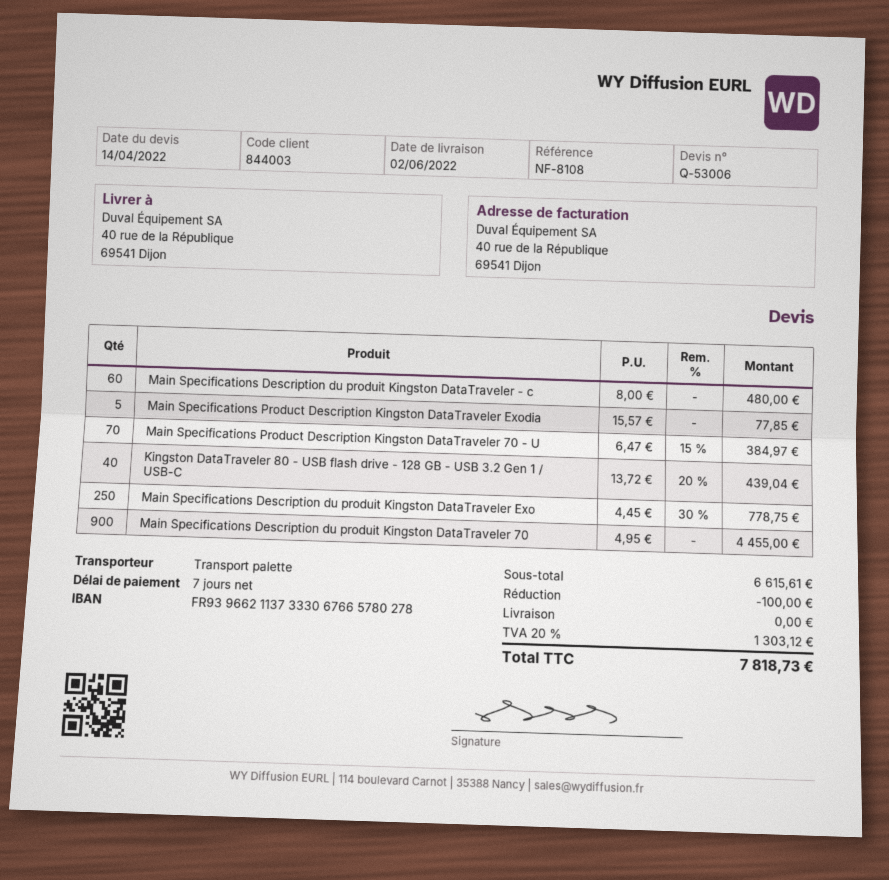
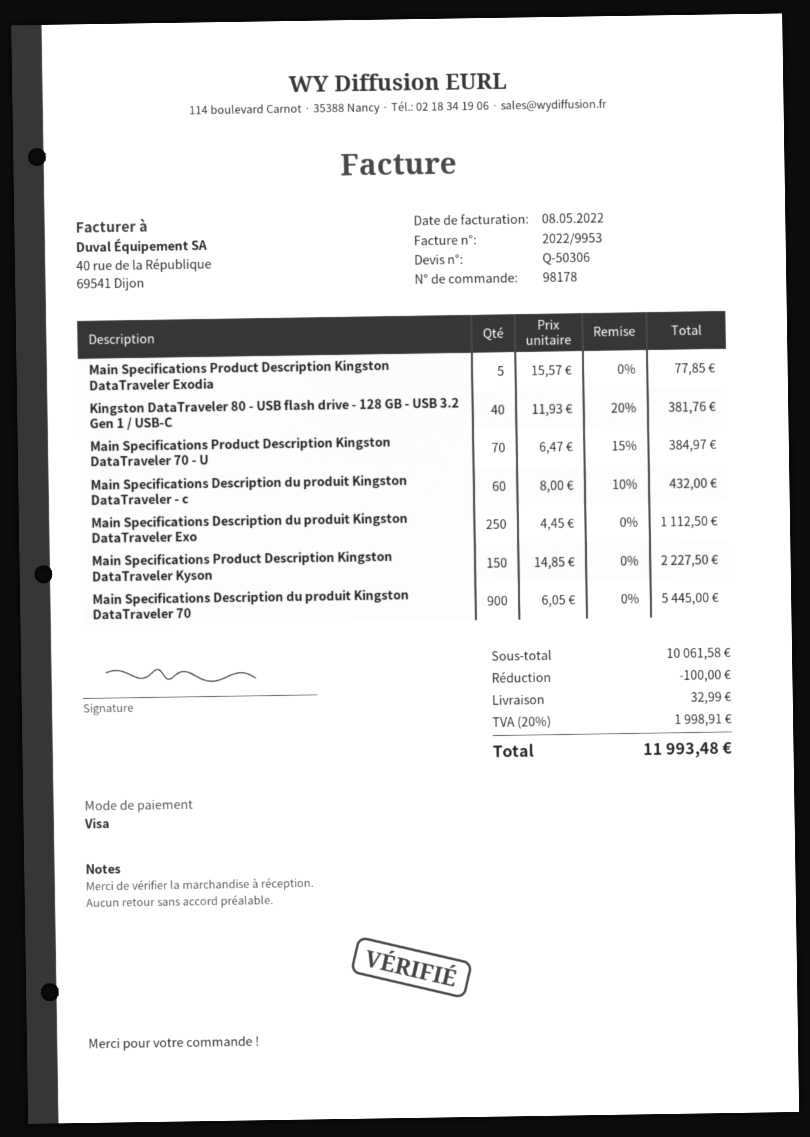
quote number: Q-53006 -> Q-50306
Main Specifications Description du produit Kingston DataTraveler - c: 60 x 8.00 = 480.00 -> 60 x 8.00 - 10% = 432.00
Kingston DataTraveler 80 - USB flash drive - 128 GB - USB 3.2 Gen 1 / USB-C: 40 x 13.72 - 20% = 439.04 -> 40 x 11.93 - 20% = 381.76
Main Specifications Description du produit Kingston DataTraveler Exo: 250 x 4.45 - 30% = 778.75 -> 250 x 4.45 = 1112.50
Main Specifications Description du produit Kingston DataTraveler 70: 900 x 4.95 = 4455.00 -> 900 x 6.05 = 5445.00
Main Specifications Product Description Kingston DataTraveler Kyson: none -> 150 x 14.85 = 2227.50
subtotal: 6615.61 -> 10061.58
shipping: 0.00 -> 32.99
tax: 20% = 1303.12 -> 20% = 1998.91
total: 7818.73 -> 11993.48

